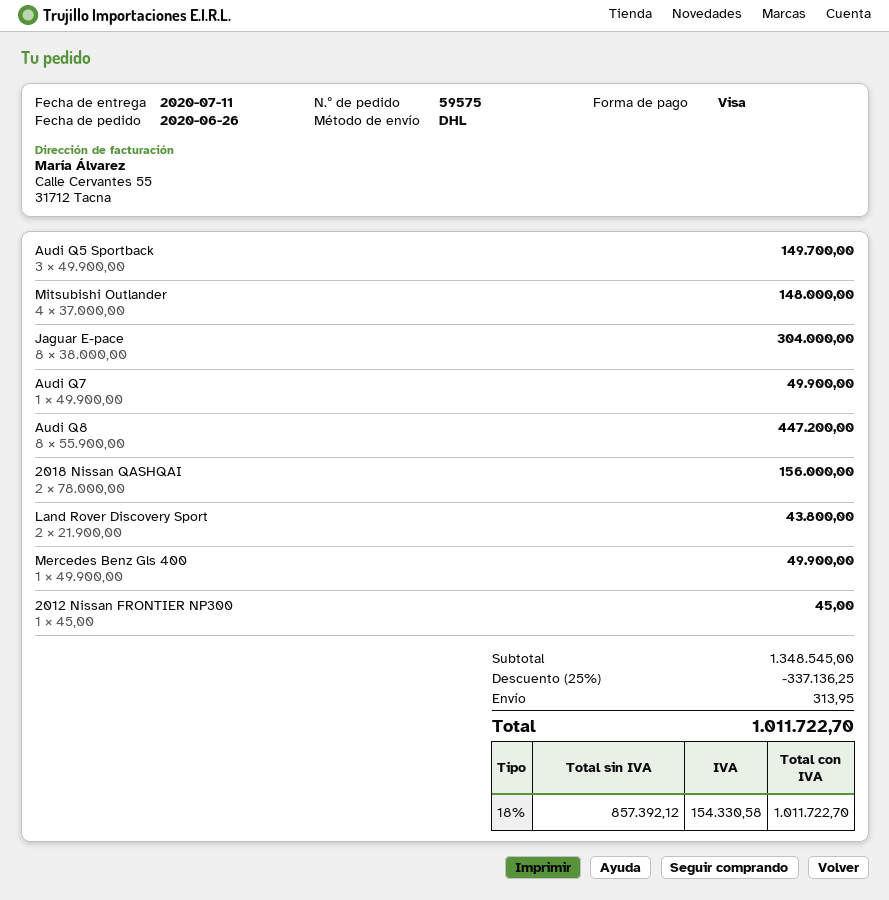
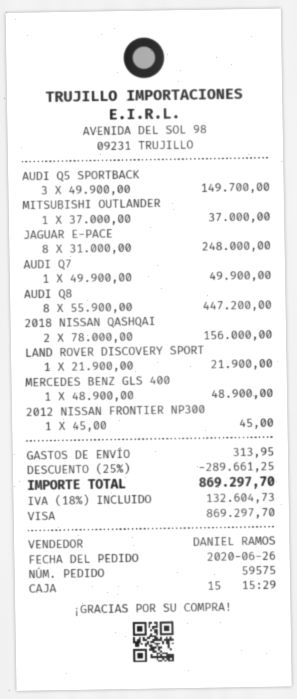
Mitsubishi Outlander: 4 x 37000.00 = 148000.00 -> 1 x 37000.00 = 37000.00
Jaguar E-pace: 8 x 38000.00 = 304000.00 -> 8 x 31000.00 = 248000.00
Land Rover Discovery Sport: 2 x 21900.00 = 43800.00 -> 1 x 21900.00 = 21900.00
Mercedes Benz Gls 400: 1 x 49900.00 = 49900.00 -> 1 x 48900.00 = 48900.00
discount: 25% = 337136.25 -> 25% = 289661.25
tax: 18% = 154330.58 -> 18% = 132604.73
total: 1011722.70 -> 869297.70

